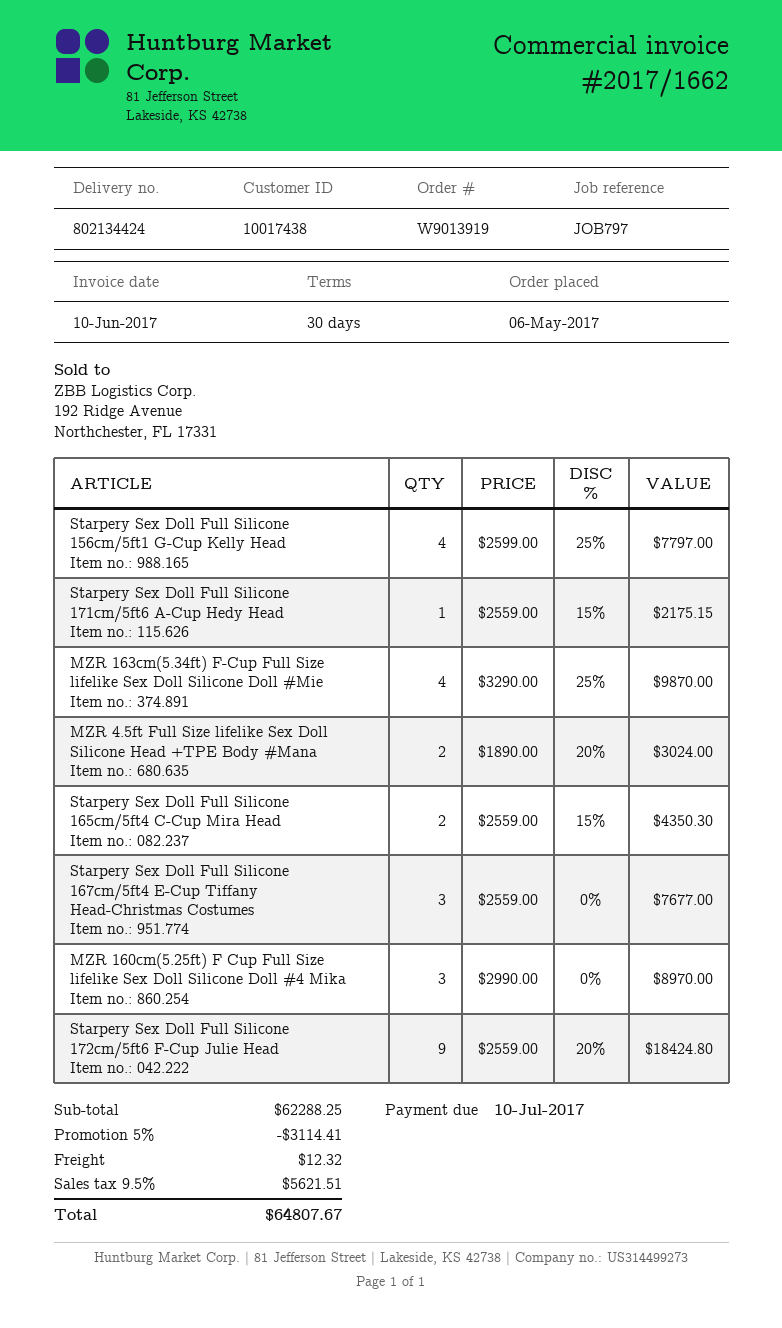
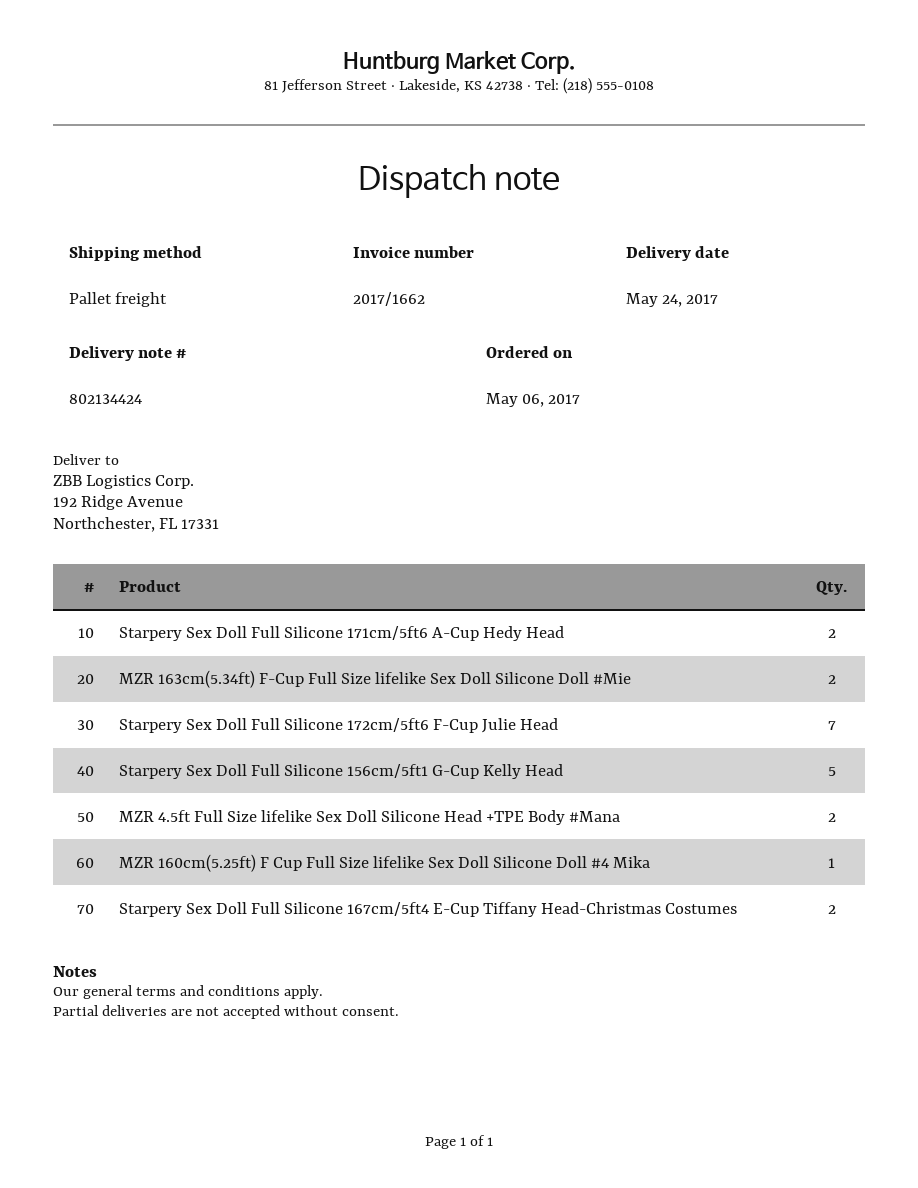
Starpery Sex Doll Full Silicone 156cm/5ft1 G-Cup Kelly Head: 4 -> 5
Starpery Sex Doll Full Silicone 171cm/5ft6 A-Cup Hedy Head: 1 -> 2
MZR 163cm(5.34ft) F-Cup Full Size lifelike Sex Doll Silicone Doll #Mie: 4 -> 2
Starpery Sex Doll Full Silicone 165cm/5ft4 C-Cup Mira Head: 2 -> none
Starpery Sex Doll Full Silicone 167cm/5ft4 E-Cup Tiffany Head-Christmas Costumes: 3 -> 2
MZR 160cm(5.25ft) F Cup Full Size lifelike Sex Doll Silicone Doll #4 Mika: 3 -> 1
Starpery Sex Doll Full Silicone 172cm/5ft6 F-Cup Julie Head: 9 -> 7

